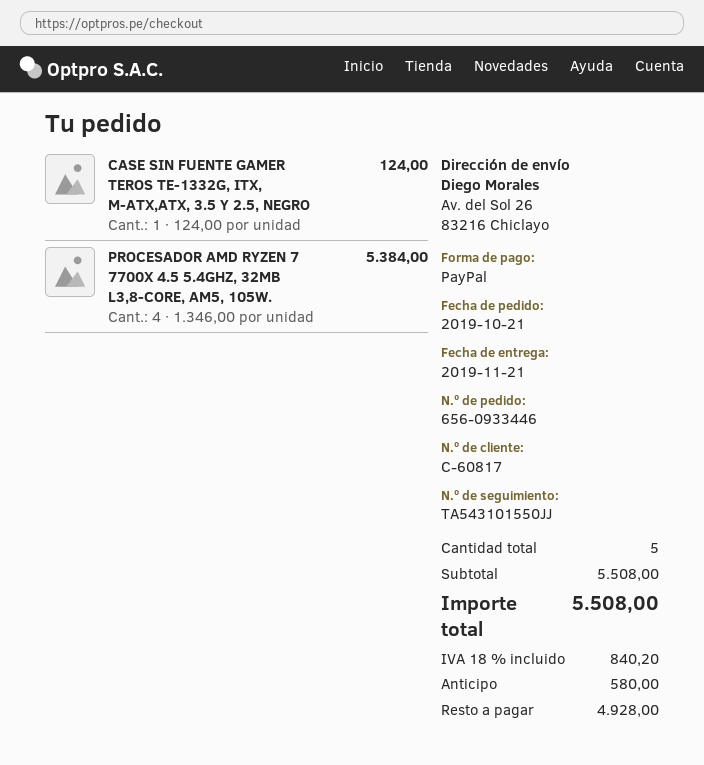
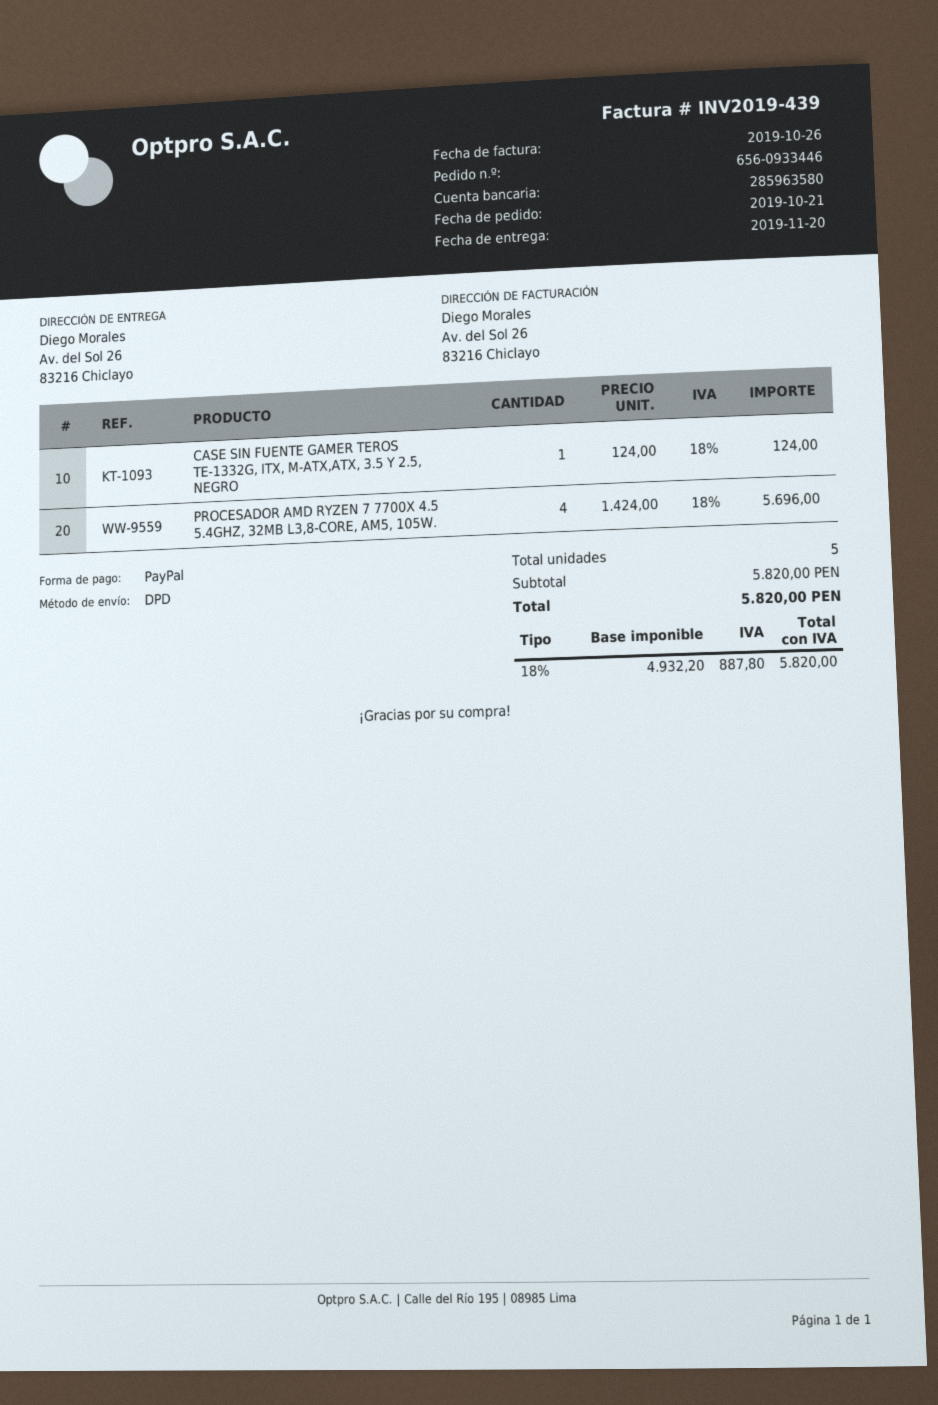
delivery date: 2019-11-21 -> 2019-11-20
PROCESADOR AMD RYZEN 7 7700X 4.5 5.4GHZ, 32MB L3,8-CORE, AM5, 105W.: 4 x 1346.00 = 5384.00 -> 4 x 1424.00 = 5696.00
subtotal: 5508.00 -> 5820.00
tax: 18% = 840.20 -> 18% = 887.80
total: 5508.00 -> 5820.00

